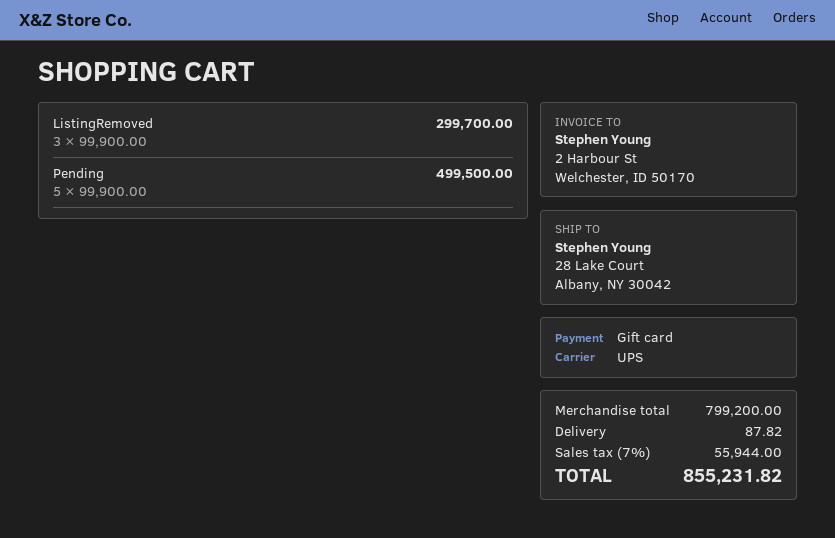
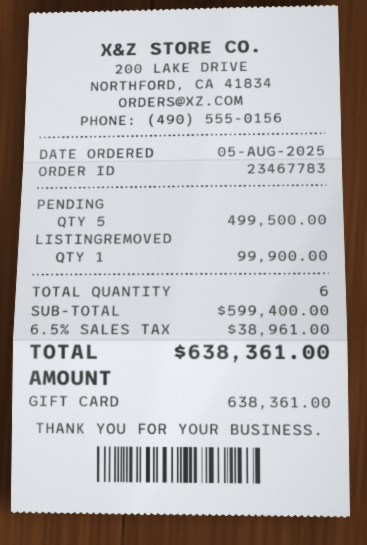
ListingRemoved: 3 for 299700.00 -> 1 for 99900.00
subtotal: 799200.00 -> 599400.00
shipping: 87.82 -> none
tax: 7% = 55944.00 -> 6.5% = 38961.00
total: 855231.82 -> 638361.00

